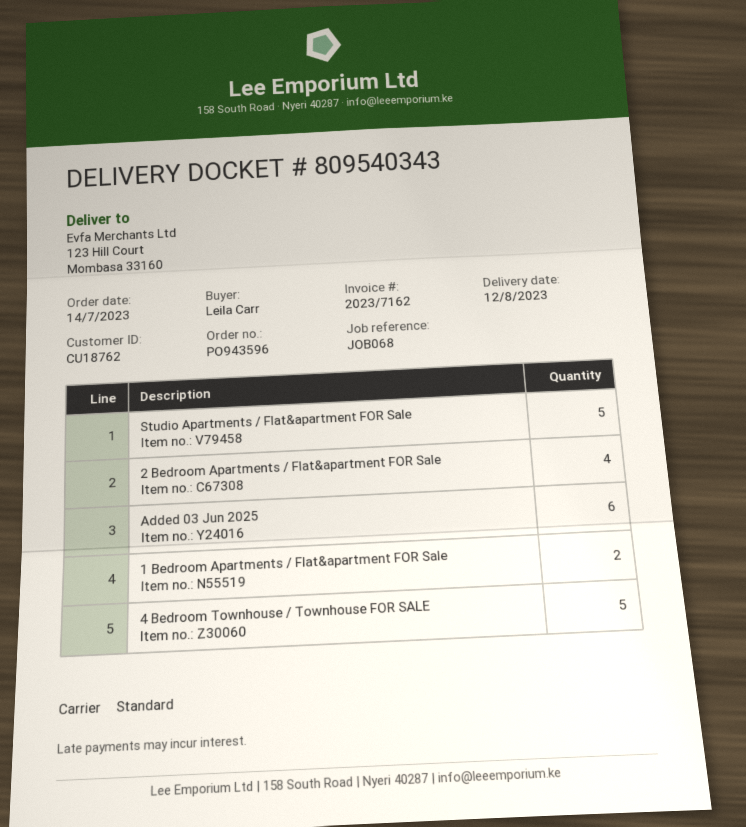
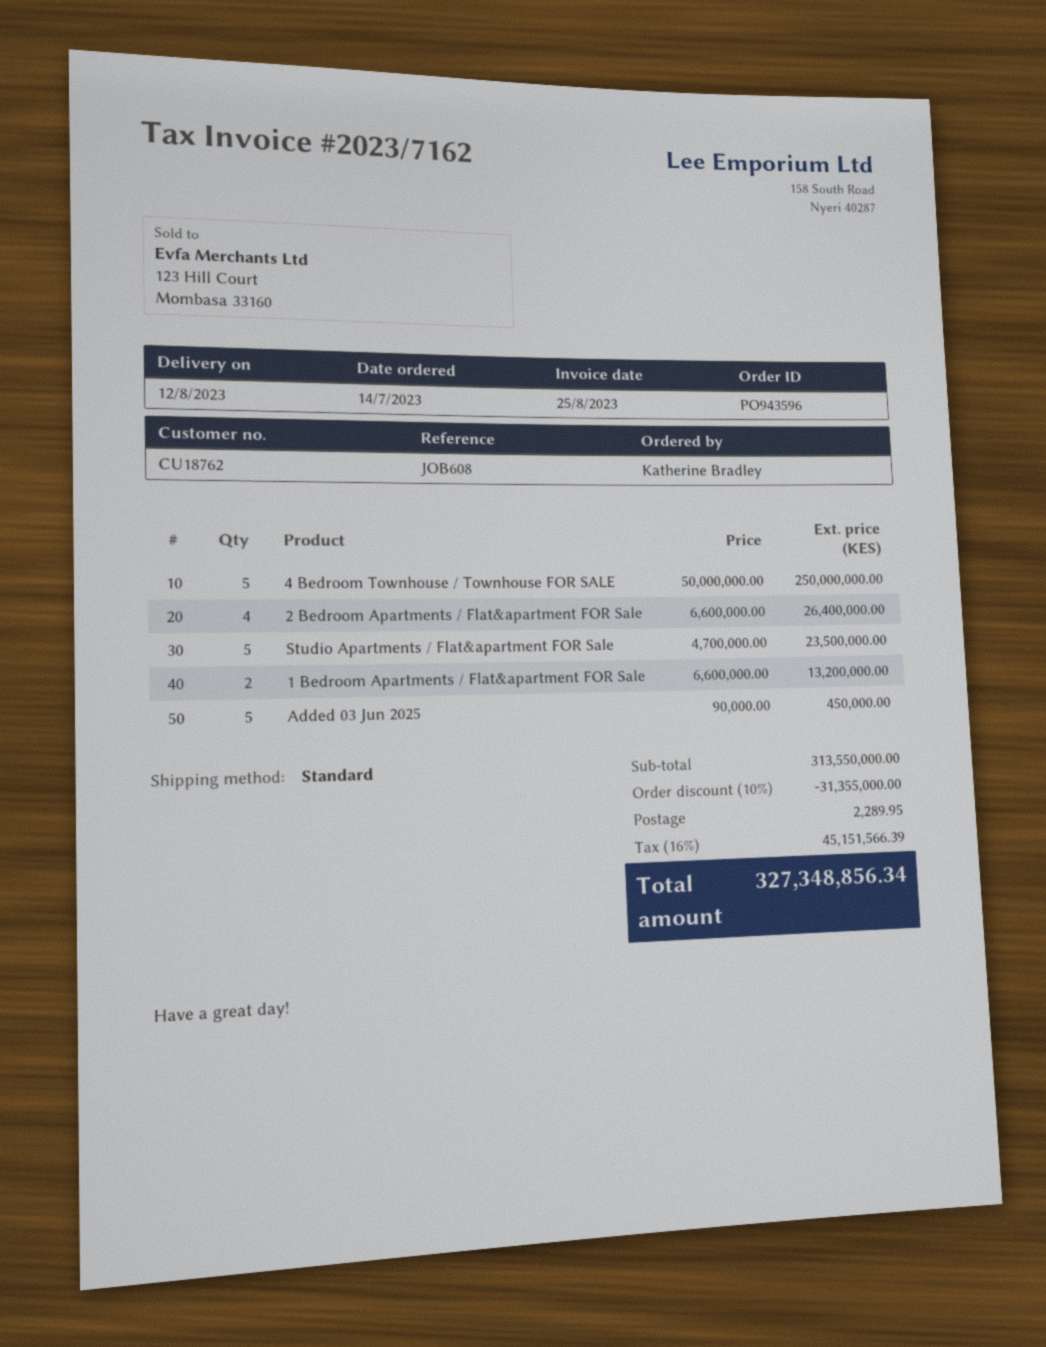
reference: JOB068 -> JOB608
ordered by: Leila Carr -> Katherine Bradley
Added 03 Jun 2025: 6 -> 5

